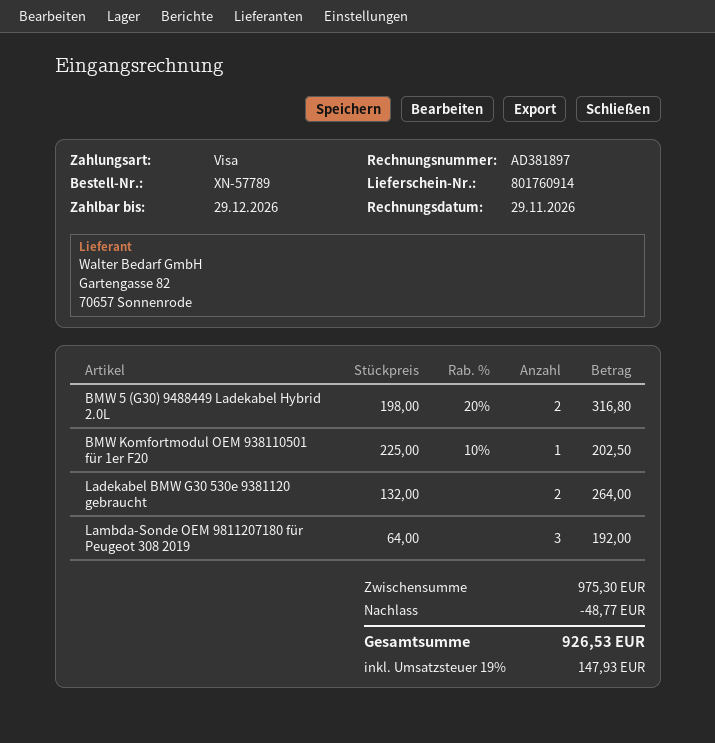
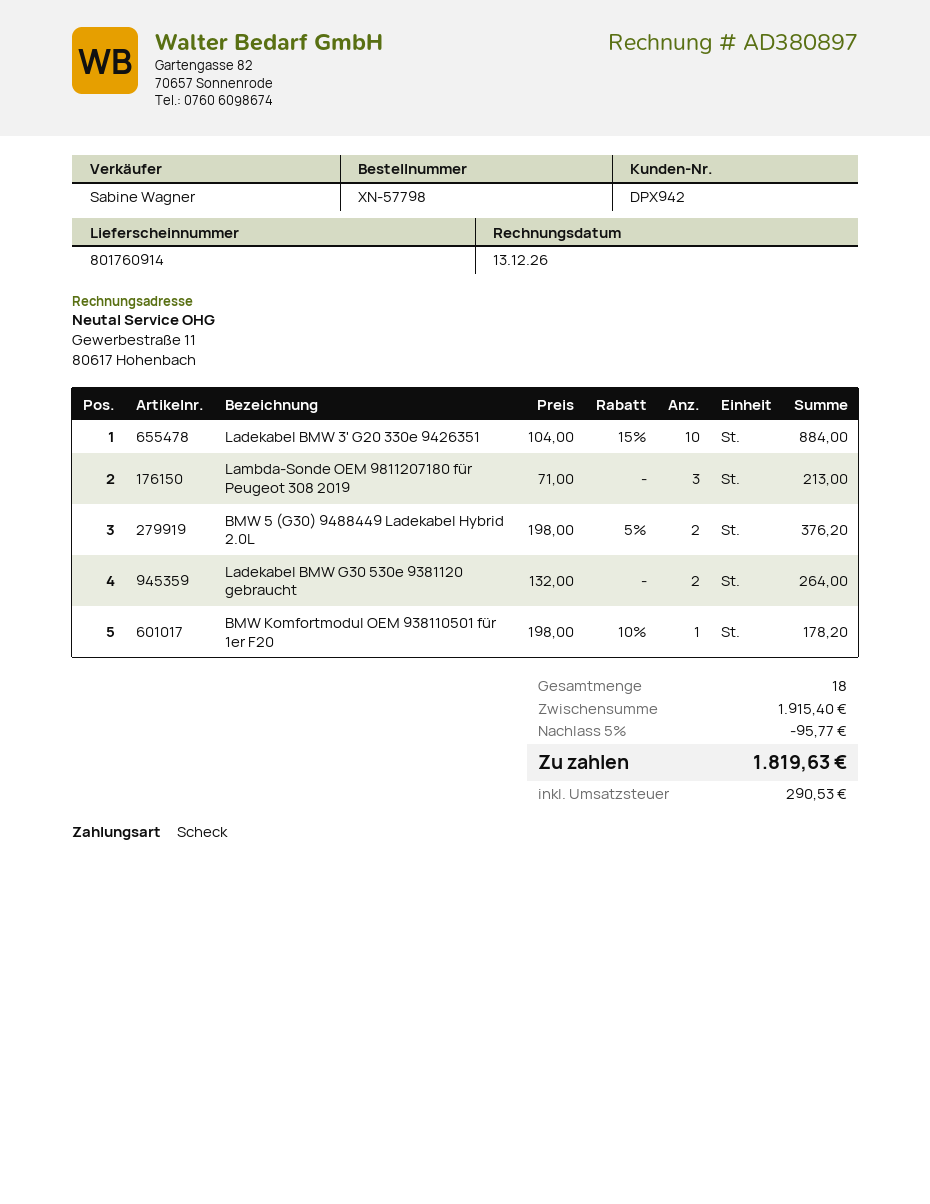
order number: XN-57789 -> XN-57798
invoice number: AD381897 -> AD380897
invoice date: 2026-11-29 -> 2026-12-13
payment method: Visa -> cheque
BMW 5 (G30) 9488449 Ladekabel Hybrid 2.0L: 2 x 198.00 - 20% = 316.80 -> 2 x 198.00 - 5% = 376.20
BMW Komfortmodul OEM 938110501 für 1er F20: 1 x 225.00 - 10% = 202.50 -> 1 x 198.00 - 10% = 178.20
Lambda-Sonde OEM 9811207180 für Peugeot 308 2019: 3 x 64.00 = 192.00 -> 3 x 71.00 = 213.00
Ladekabel BMW 3' G20 330e 9426351: none -> 10 x 104.00 - 15% = 884.00
subtotal: 975.30 -> 1915.40
discount: 48.77 -> 95.77
tax: 147.93 -> 290.53
total: 926.53 -> 1819.63

